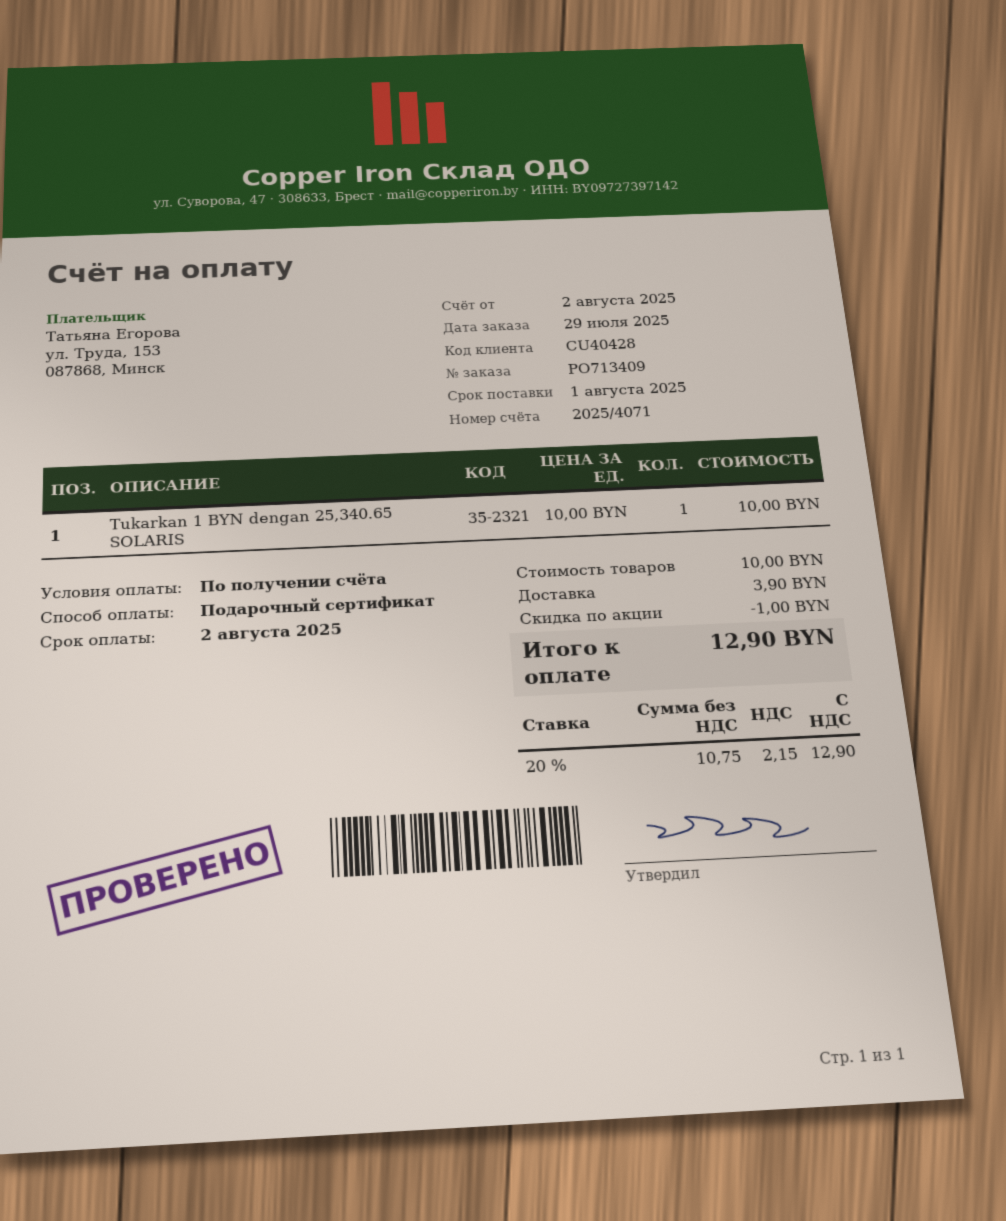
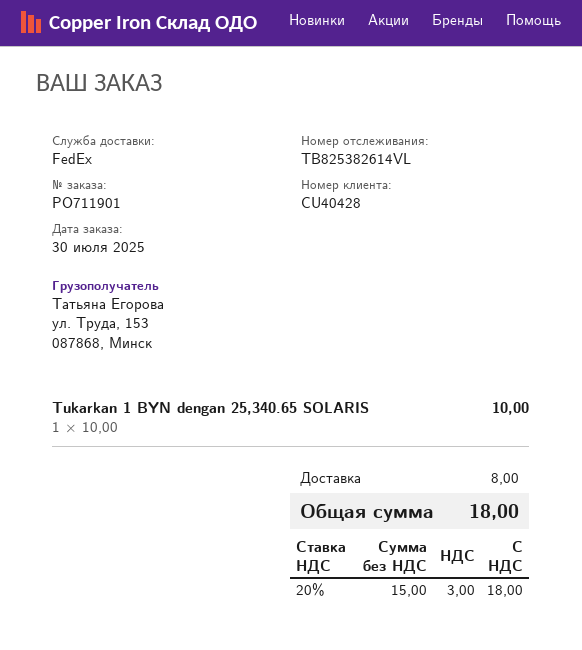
order number: PO713409 -> PO711901
order date: 2025-07-29 -> 2025-07-30
discount: 1.00 -> none
shipping: 3.90 -> 8.00
net: 10.75 -> 15.00
tax: 20% = 2.15 -> 20% = 3.00
total: 12.90 -> 18.00

